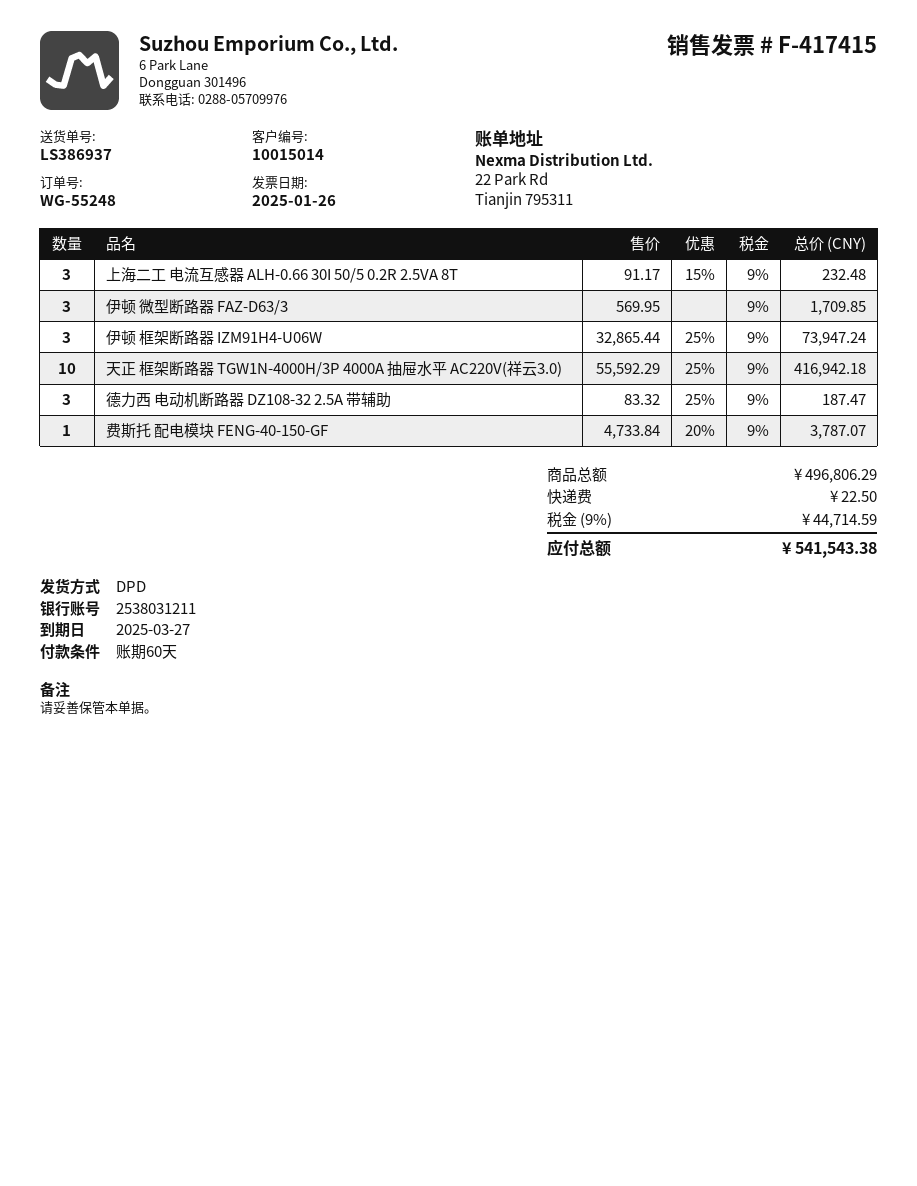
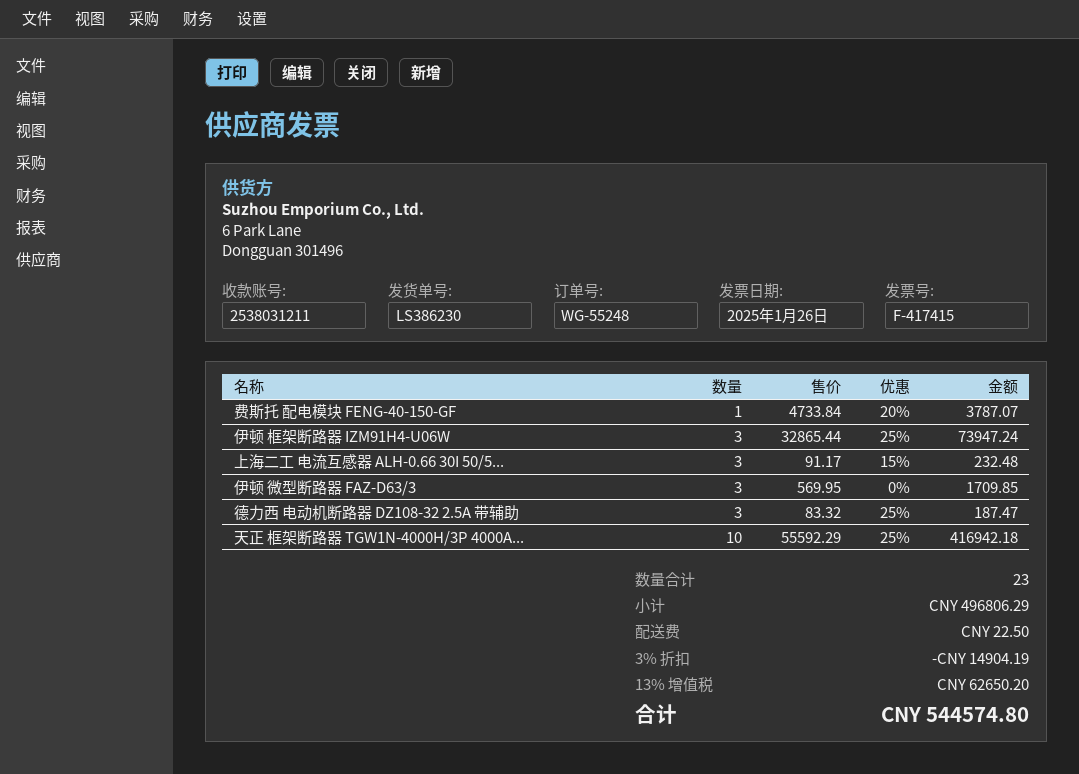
delivery note number: LS386937 -> LS386230
discount: none -> 3% = 14904.19
tax: 9% = 44714.59 -> 13% = 62650.20
total: 541543.38 -> 544574.80

